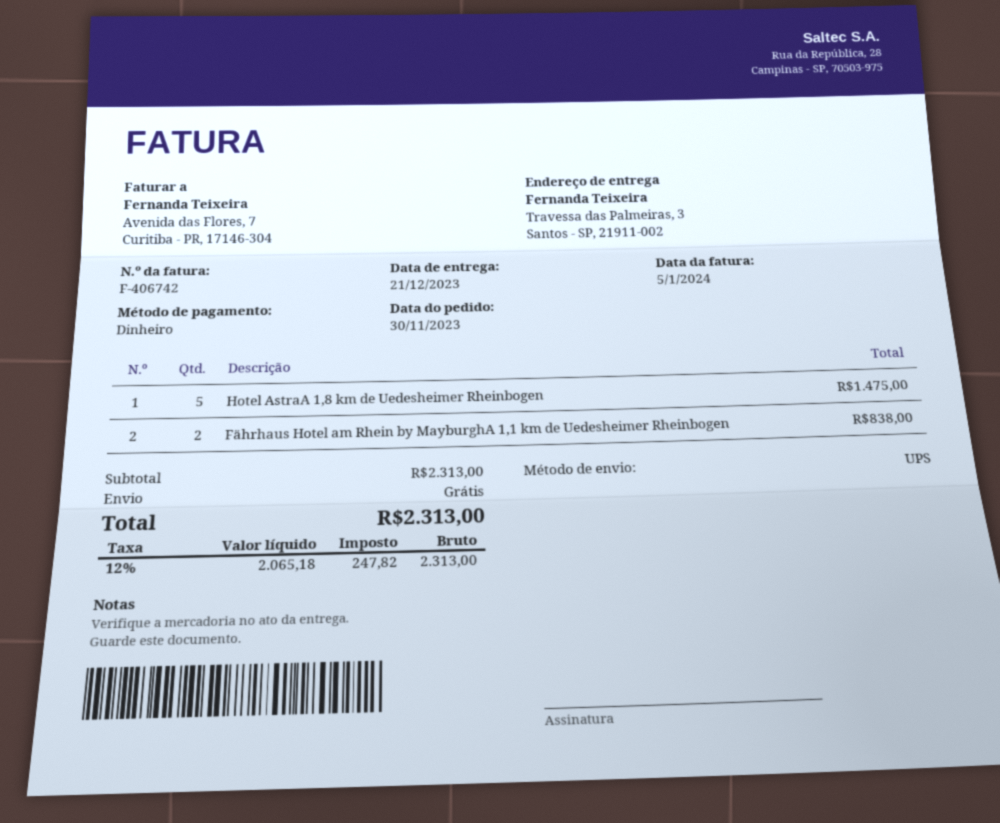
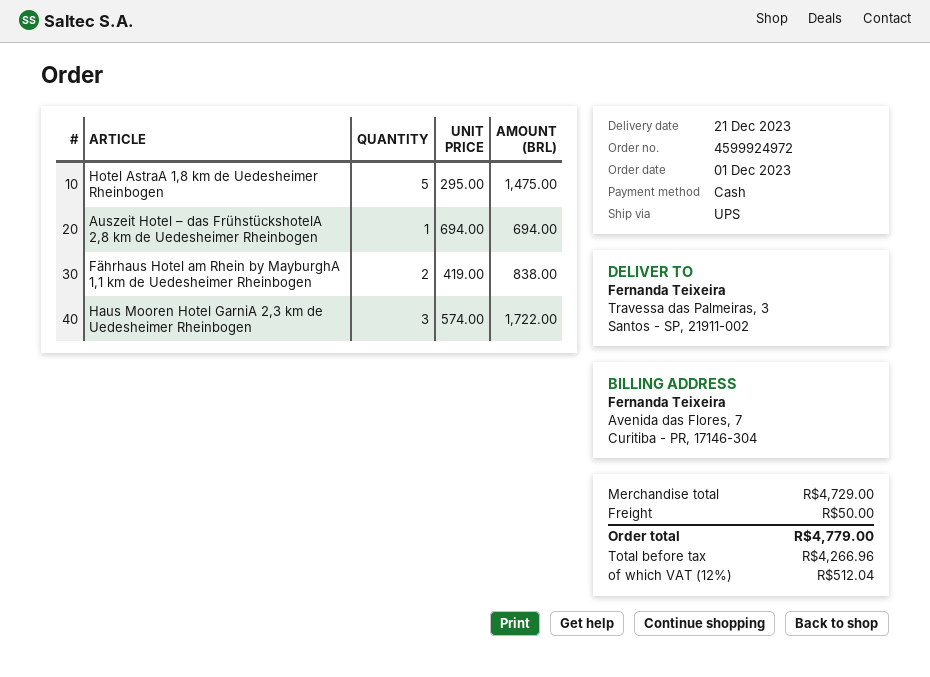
order date: 2023-11-30 -> 2023-12-01
Auszeit Hotel – das FrühstückshotelA 2,8 km de Uedesheimer Rheinbogen: none -> 1 for 694.00
Haus Mooren Hotel GarniA 2,3 km de Uedesheimer Rheinbogen: none -> 3 for 1722.00
subtotal: 2313.00 -> 4729.00
shipping: 0.00 -> 50.00
net: 2065.18 -> 4266.96
tax: 12% = 247.82 -> 12% = 512.04
total: 2313.00 -> 4779.00

